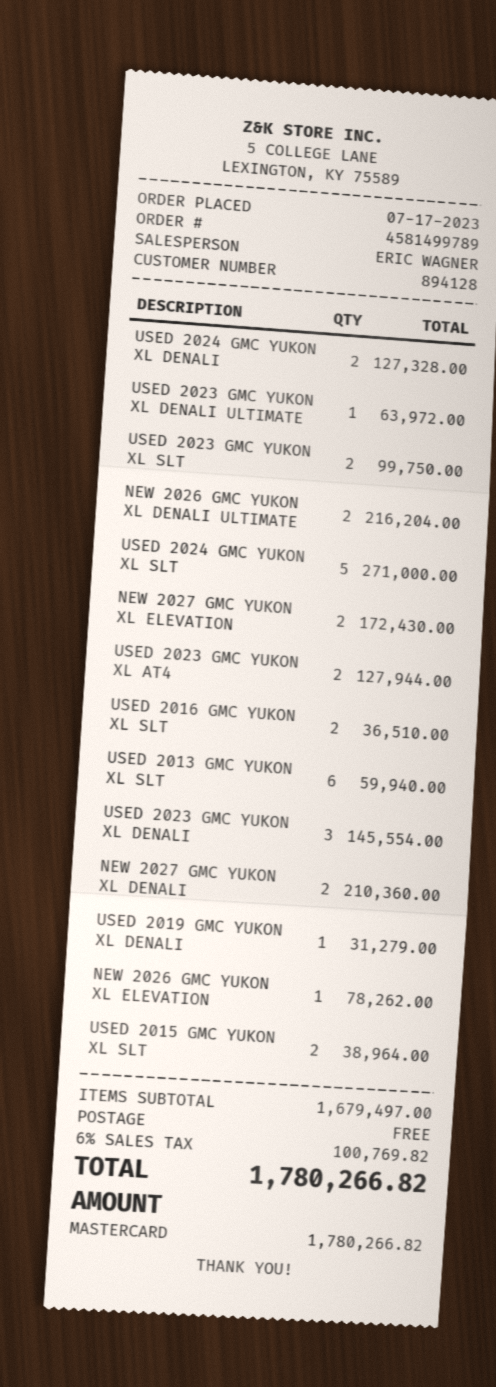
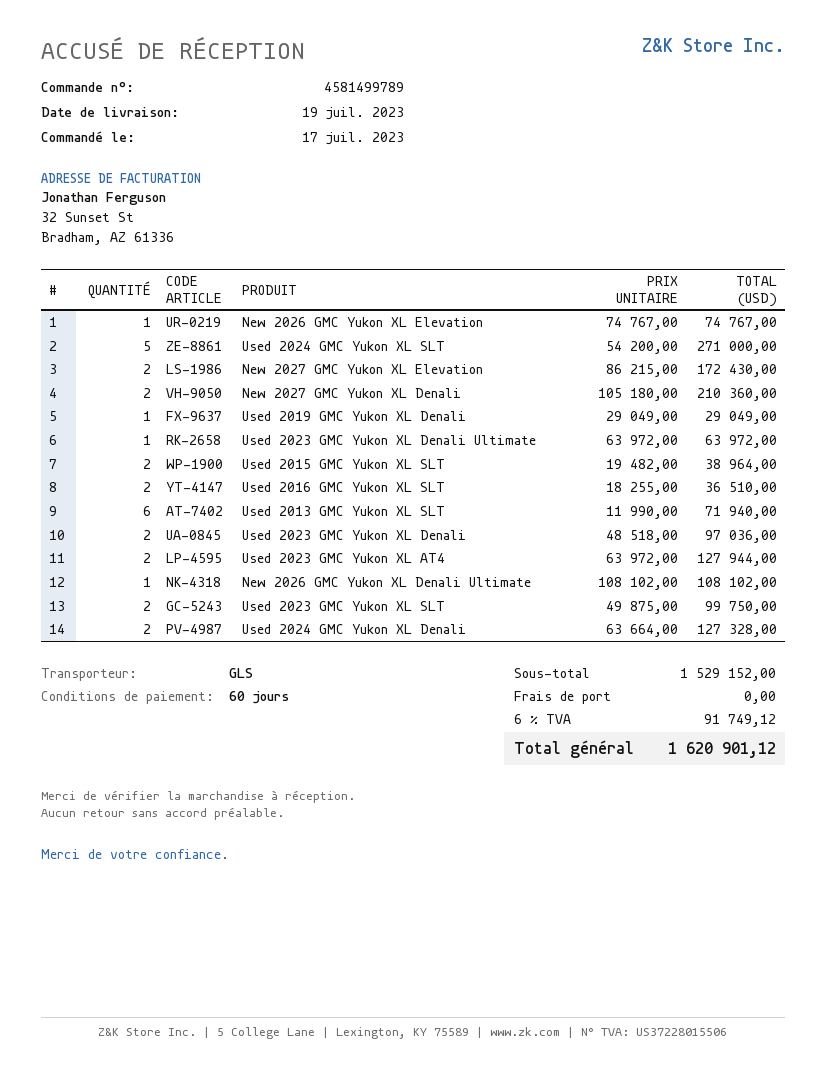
NEW 2026 GMC YUKON XL DENALI ULTIMATE: 2 for 216204.00 -> 1 for 108102.00
USED 2013 GMC YUKON XL SLT: 6 for 59940.00 -> 6 for 71940.00
USED 2023 GMC YUKON XL DENALI: 3 for 145554.00 -> 2 for 97036.00
USED 2019 GMC YUKON XL DENALI: 1 for 31279.00 -> 1 for 29049.00
NEW 2026 GMC YUKON XL ELEVATION: 1 for 78262.00 -> 1 for 74767.00
subtotal: 1679497.00 -> 1529152.00
tax: 6% = 100769.82 -> 6% = 91749.12
total: 1780266.82 -> 1620901.12

